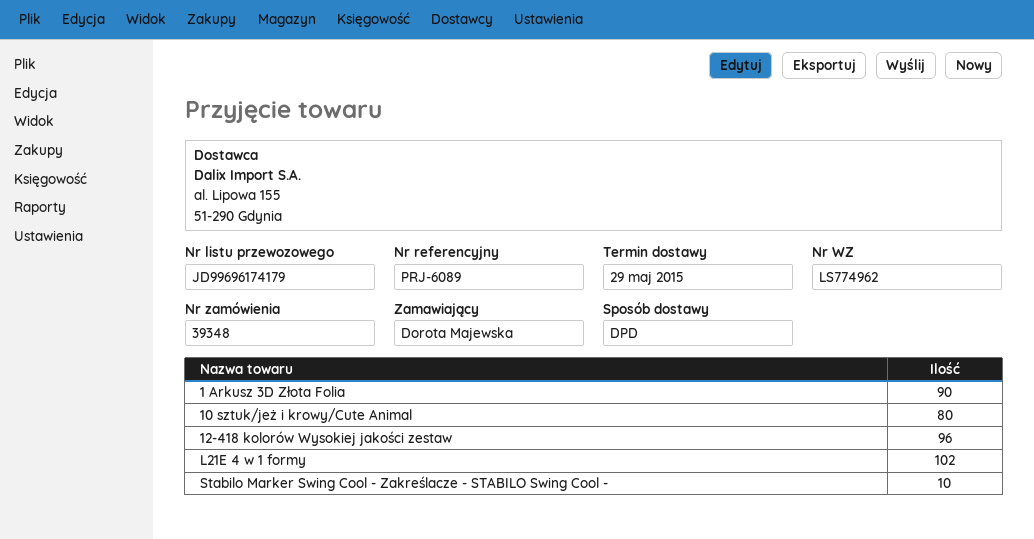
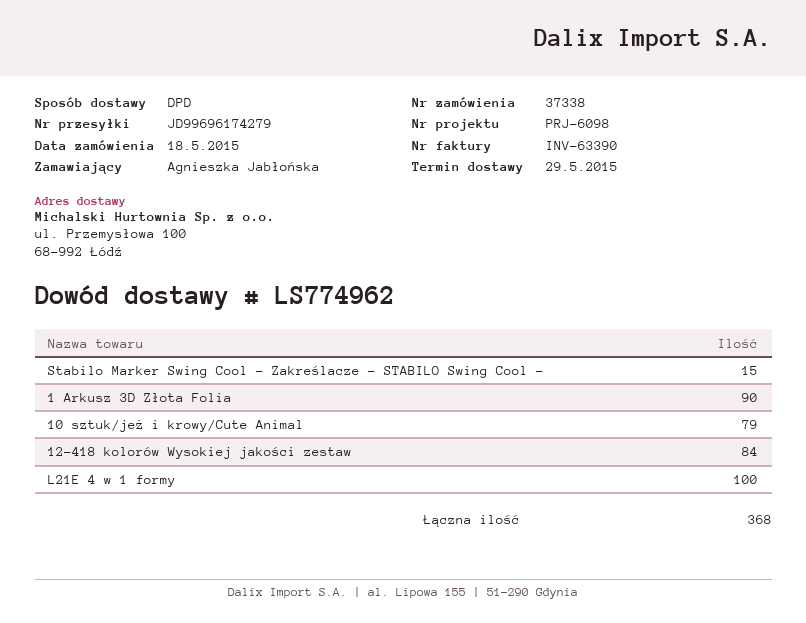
order number: 39348 -> 37338
reference: PRJ-6089 -> PRJ-6098
ordered by: Dorota Majewska -> Agnieszka Jabłońska
tracking number: JD99696174179 -> JD99696174279
10 sztuk/jeż i krowy/Cute Animal: 80 -> 79
12-418 kolorów Wysokiej jakości zestaw: 96 -> 84
L21E 4 w 1 formy: 102 -> 100
Stabilo Marker Swing Cool - Zakreślacze - STABILO Swing Cool -: 10 -> 15

